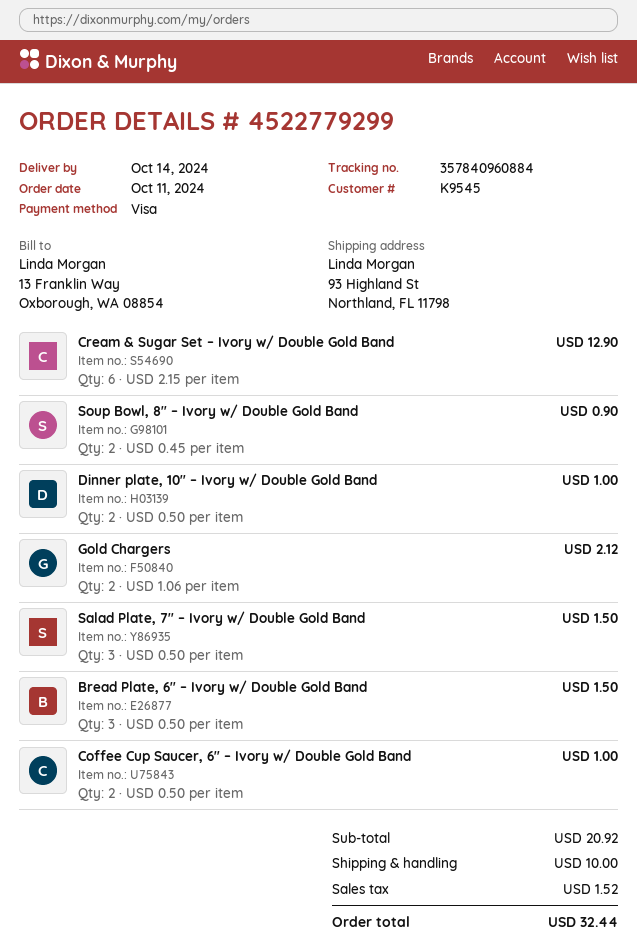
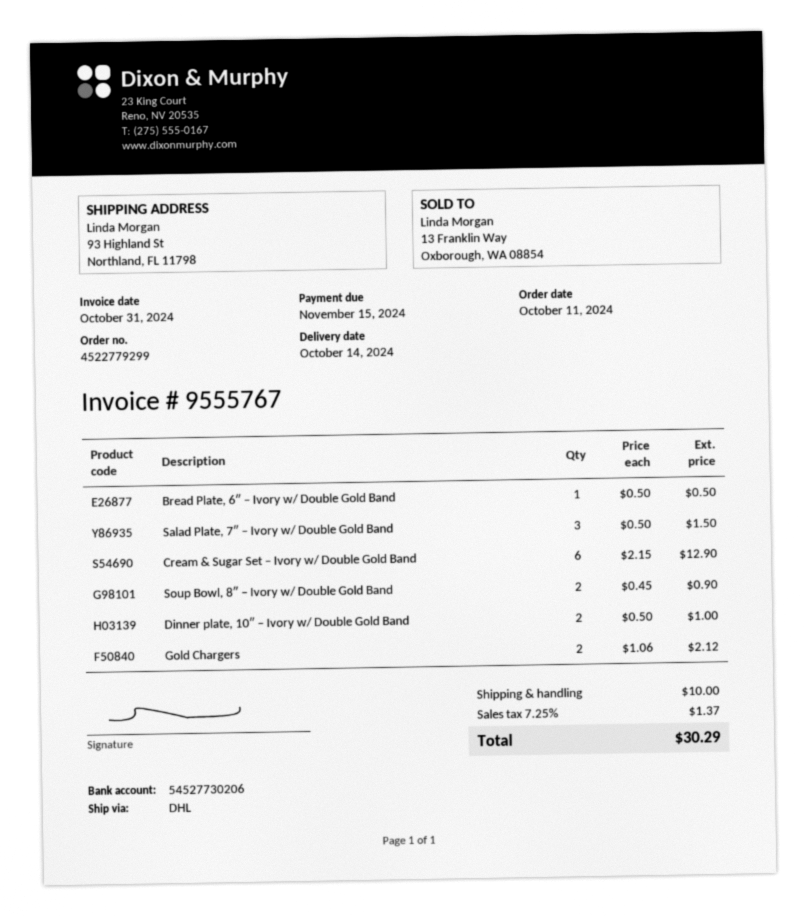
Bread Plate, 6″ – Ivory w/ Double Gold Band: 3 x 0.50 = 1.50 -> 1 x 0.50 = 0.50
Coffee Cup Saucer, 6″ – Ivory w/ Double Gold Band: 2 x 0.50 = 1.00 -> none
tax: 1.52 -> 1.37
total: 32.44 -> 30.29

